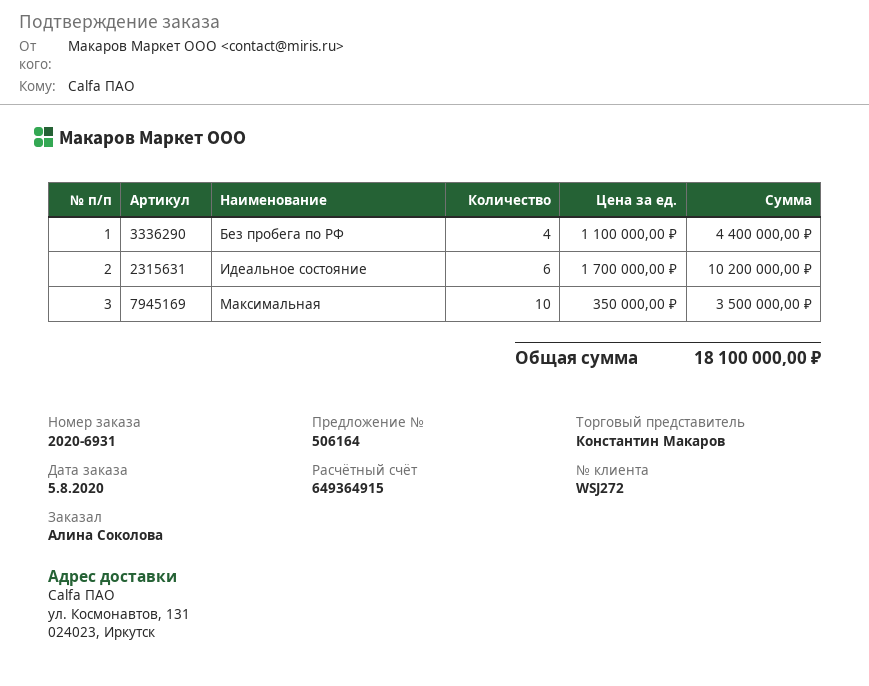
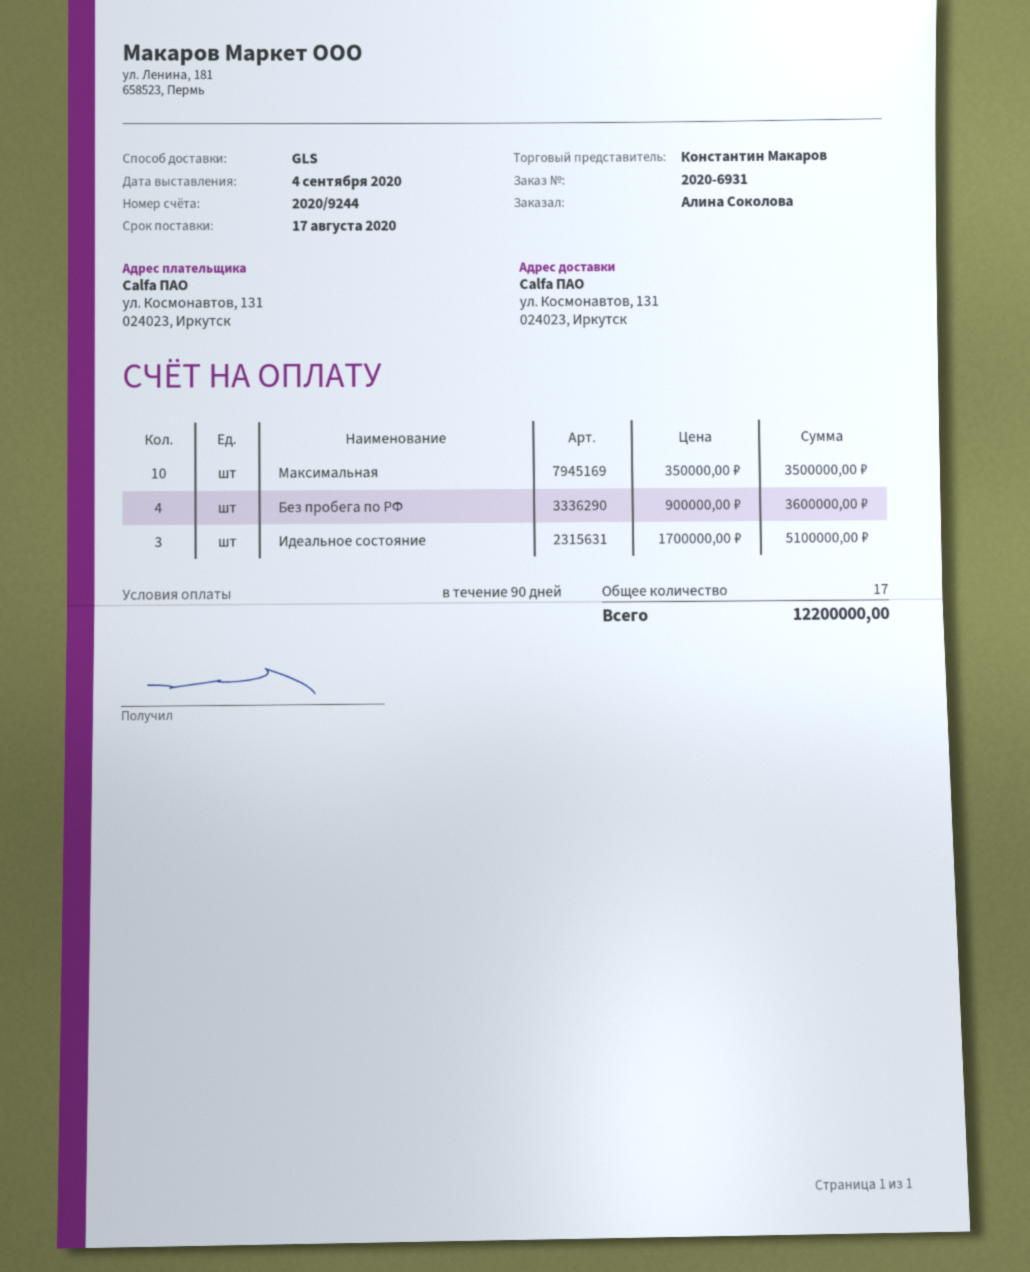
Без пробега по РФ: 4 x 1100000.00 = 4400000.00 -> 4 x 900000.00 = 3600000.00
Идеальное состояние: 6 x 1700000.00 = 10200000.00 -> 3 x 1700000.00 = 5100000.00
total: 18100000.00 -> 12200000.00

